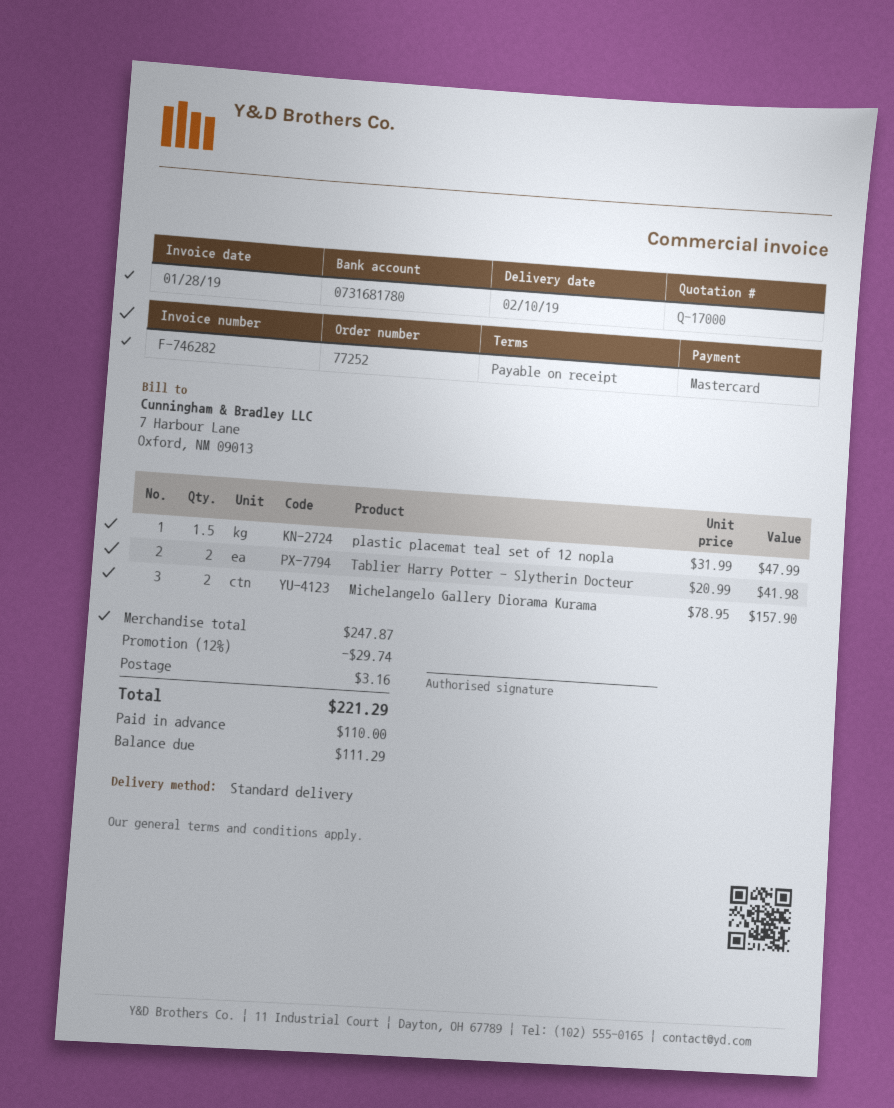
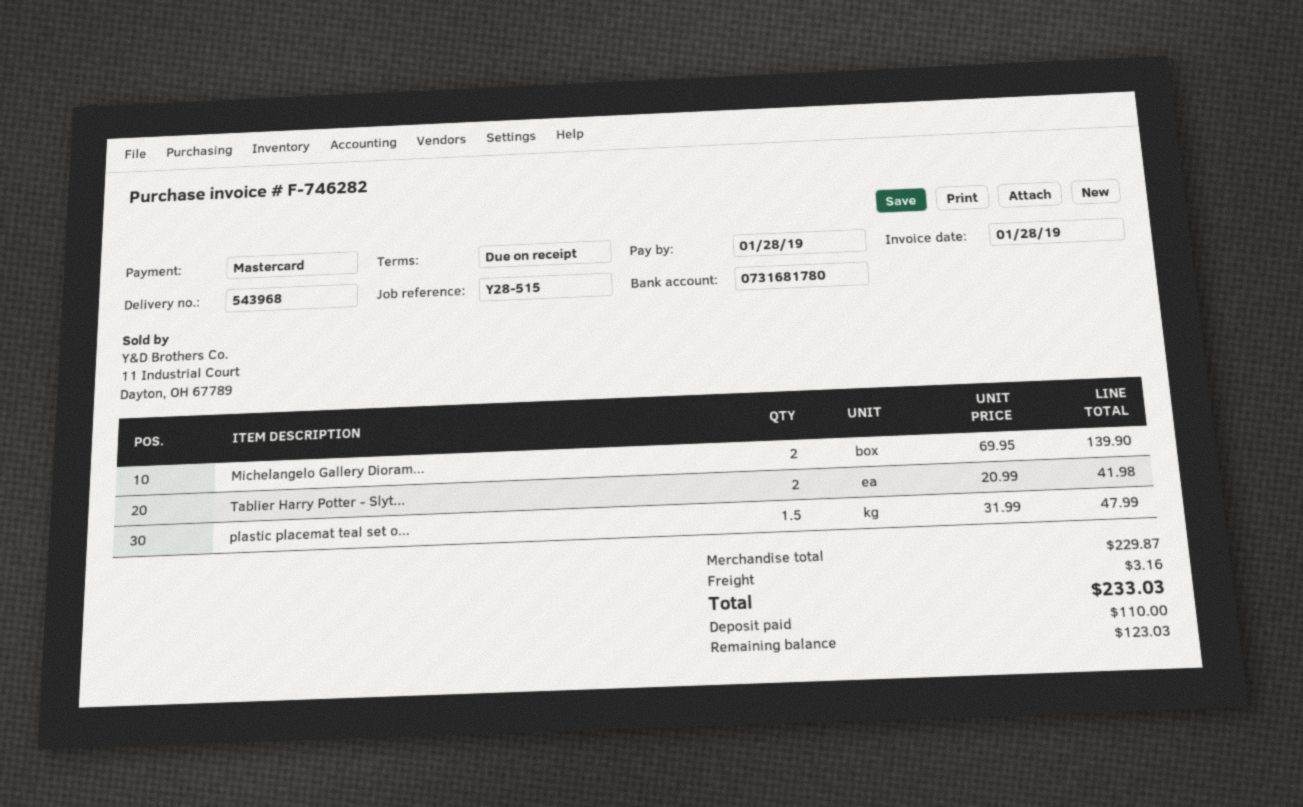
Michelangelo Gallery Diorama Kurama: 2 x 78.95 = 157.90 -> 2 x 69.95 = 139.90
subtotal: 247.87 -> 229.87
discount: 12% = 29.74 -> none
total: 221.29 -> 233.03
balance: 111.29 -> 123.03

